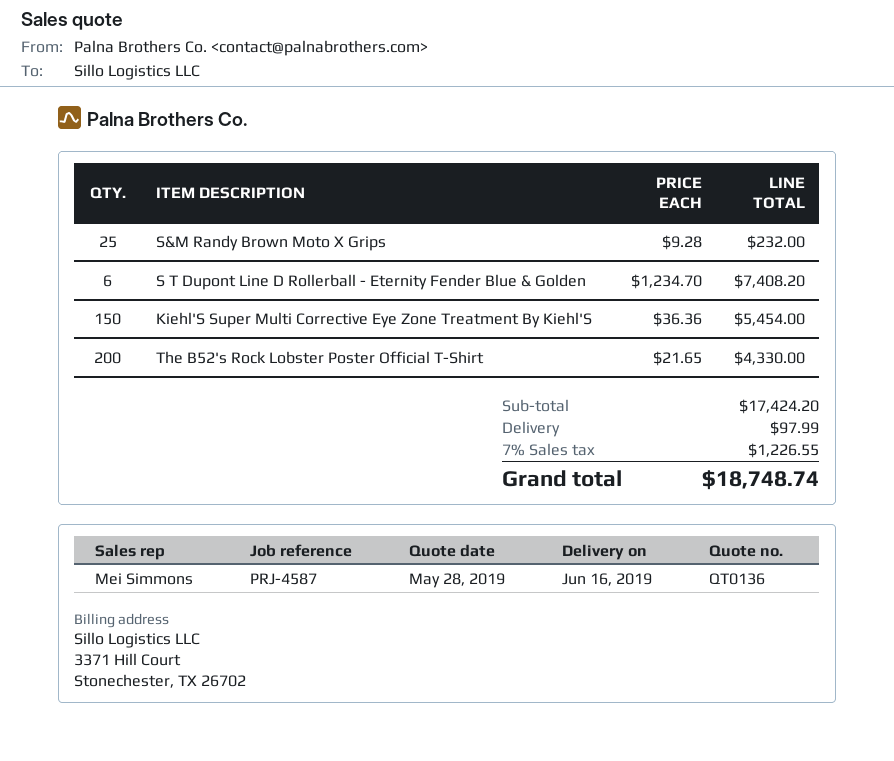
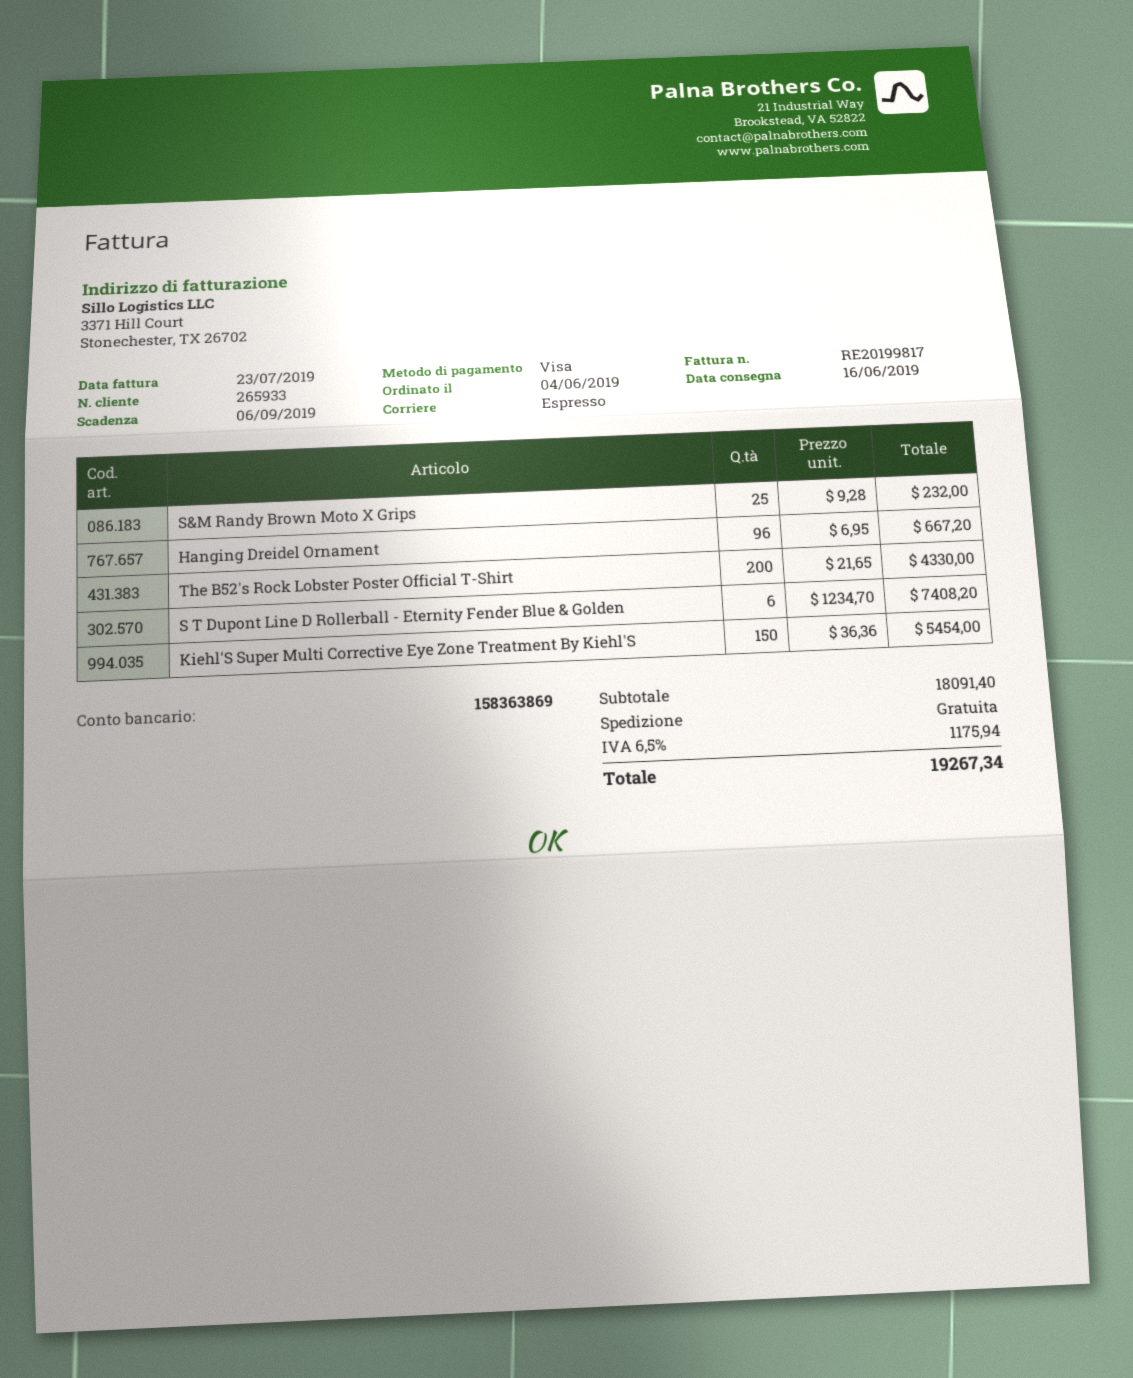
Hanging Dreidel Ornament: none -> 96 x 6.95 = 667.20
subtotal: 17424.20 -> 18091.40
shipping: 97.99 -> 0.00
tax: 7% = 1226.55 -> 6.5% = 1175.94
total: 18748.74 -> 19267.34

